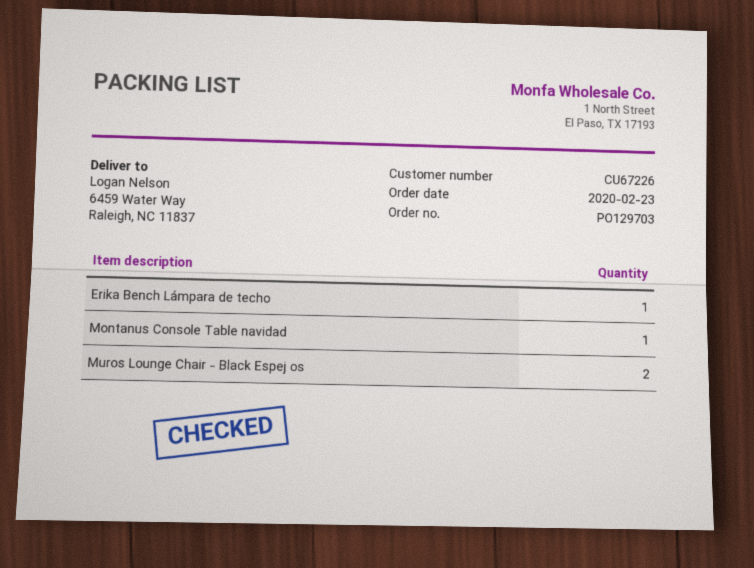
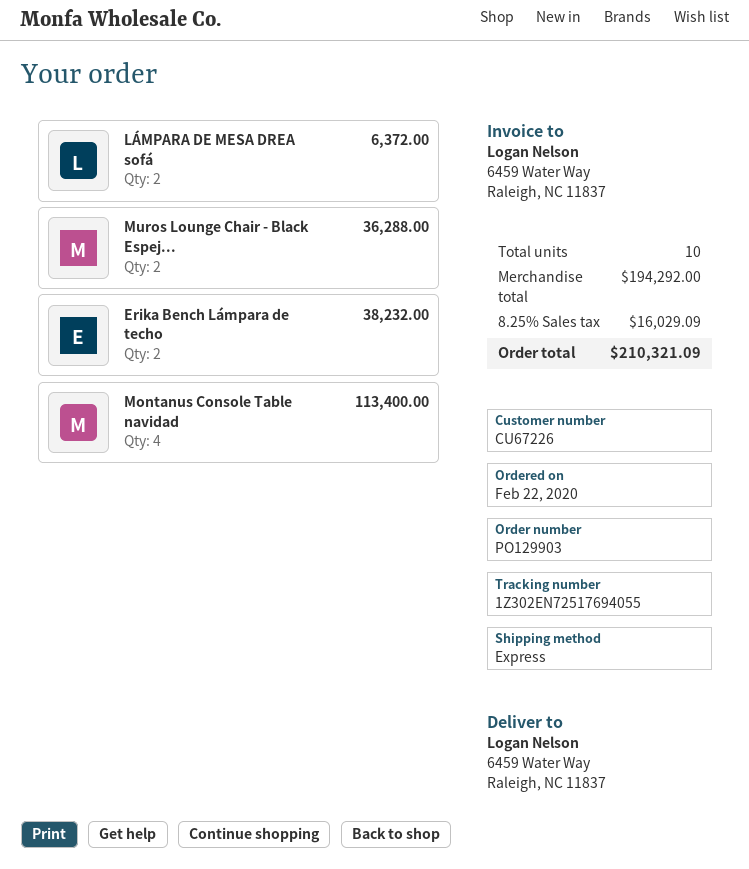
order number: PO129703 -> PO129903
order date: 2020-02-23 -> 2020-02-22
Erika Bench Lámpara de techo: 1 -> 2
Montanus Console Table navidad: 1 -> 4
LÁMPARA DE MESA DREA sofá: none -> 2

